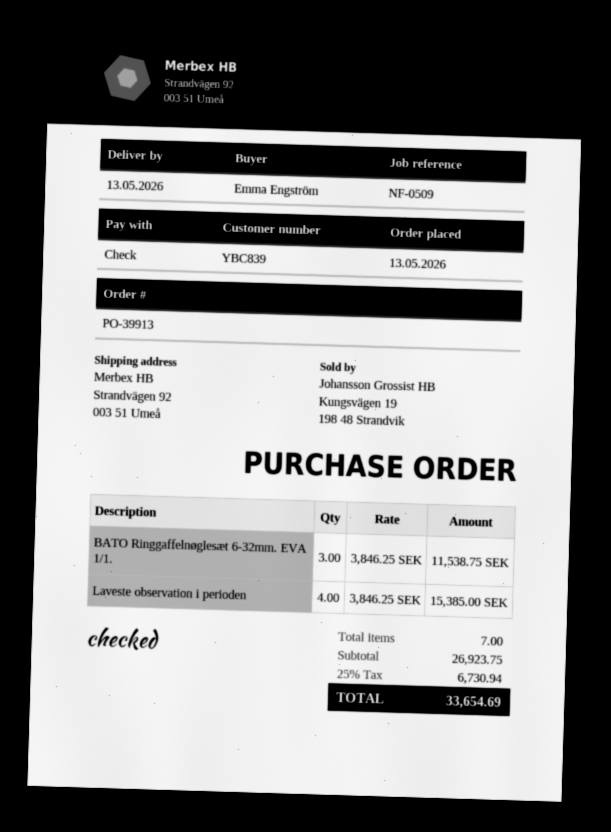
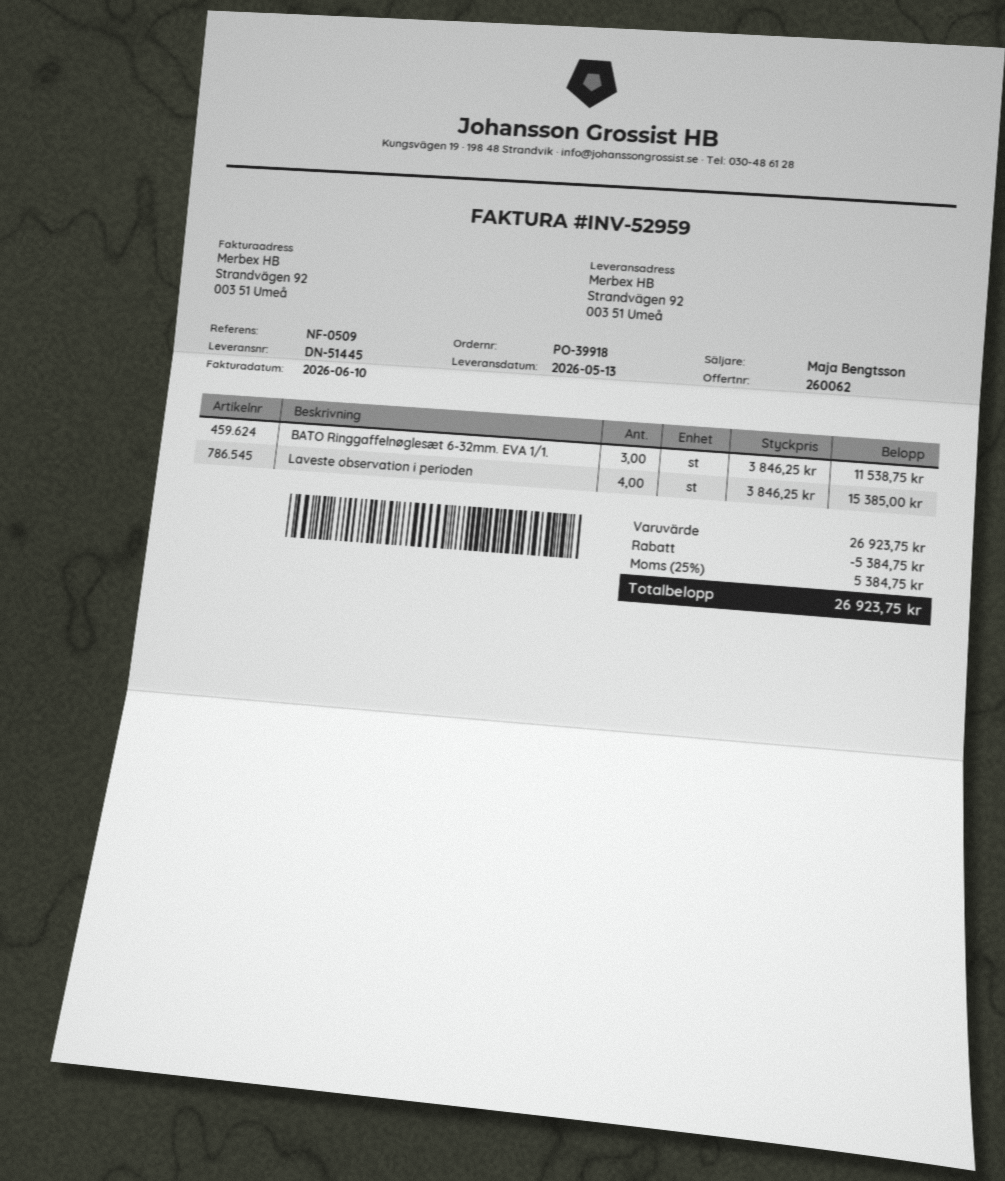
order number: PO-39913 -> PO-39918
discount: none -> 5384.75
tax: 25% = 6730.94 -> 25% = 5384.75
total: 33654.69 -> 26923.75

